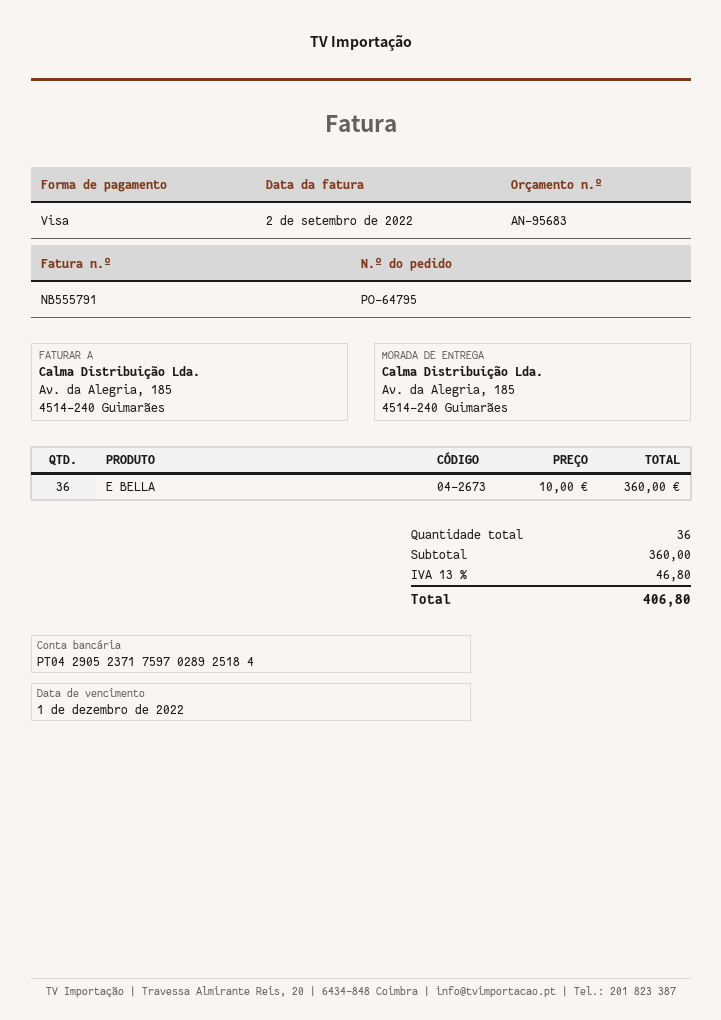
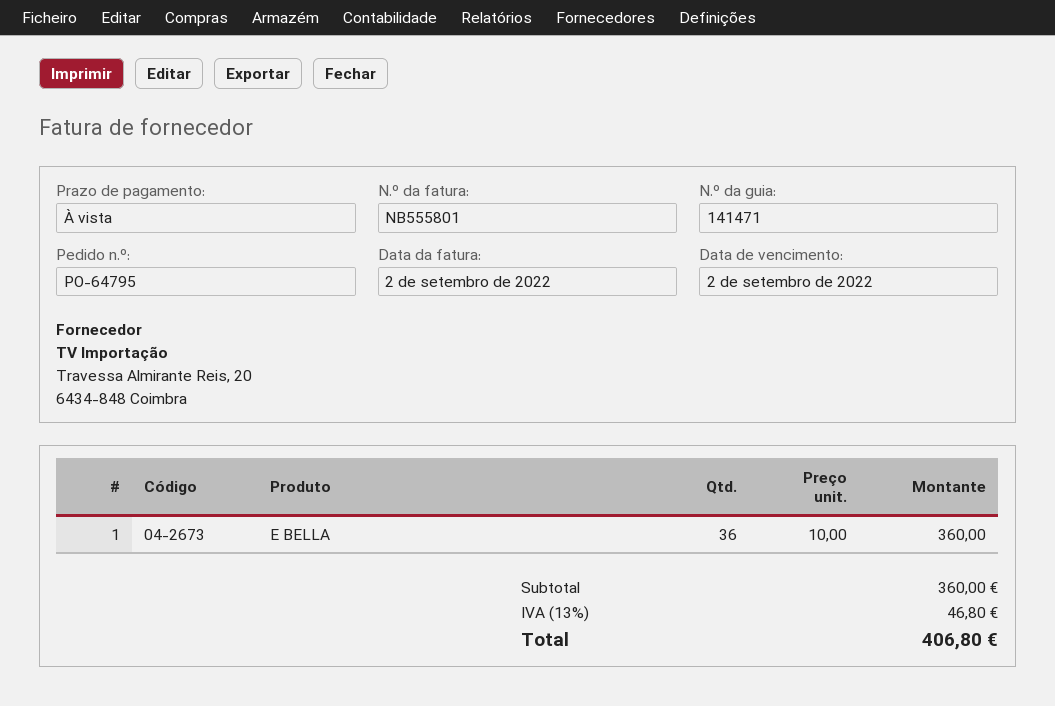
invoice number: NB555791 -> NB555801
due date: 2022-12-01 -> 2022-09-02

